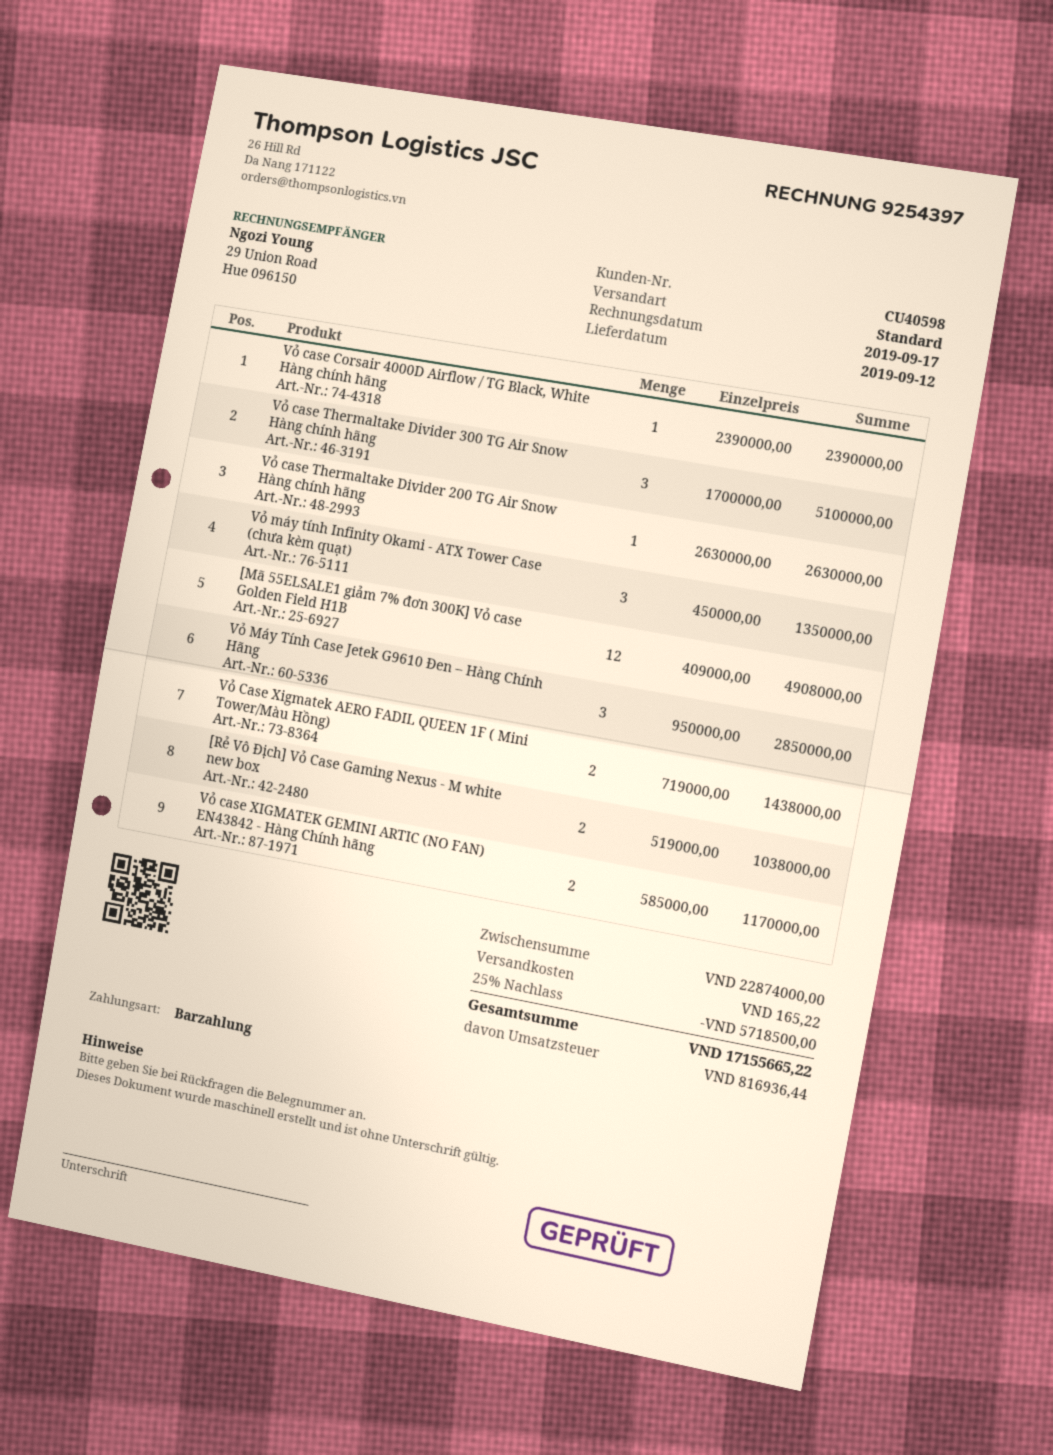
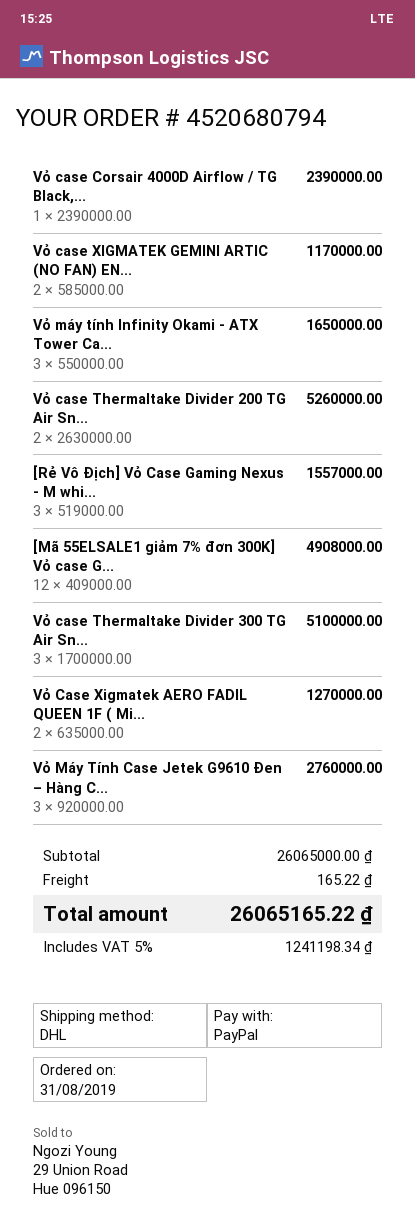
payment method: cash -> PayPal
shipping method: standard -> DHL
Vỏ case Thermaltake Divider 200 TG Air Snow Hàng chính hãng: 1 x 2630000.00 = 2630000.00 -> 2 x 2630000.00 = 5260000.00
Vỏ máy tính Infinity Okami - ATX Tower Case (chưa kèm quạt): 3 x 450000.00 = 1350000.00 -> 3 x 550000.00 = 1650000.00
Vỏ Máy Tính Case Jetek G9610 Đen – Hàng Chính Hãng: 3 x 950000.00 = 2850000.00 -> 3 x 920000.00 = 2760000.00
Vỏ Case Xigmatek AERO FADIL QUEEN 1F ( Mini Tower/Màu Hồng): 2 x 719000.00 = 1438000.00 -> 2 x 635000.00 = 1270000.00
[Rẻ Vô Địch] Vỏ Case Gaming Nexus - M white new box: 2 x 519000.00 = 1038000.00 -> 3 x 519000.00 = 1557000.00
subtotal: 22874000.00 -> 26065000.00
discount: 25% = 5718500.00 -> none
tax: 816936.44 -> 1241198.34
total: 17155665.22 -> 26065165.22

